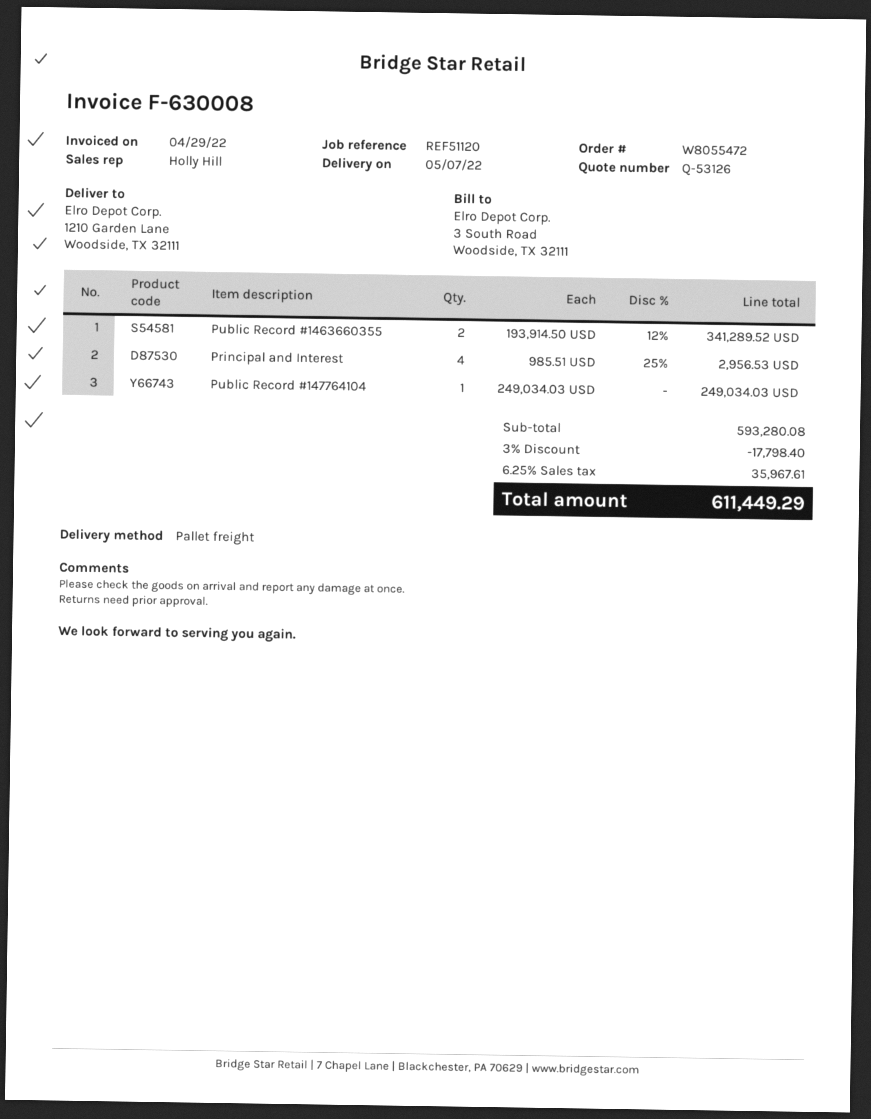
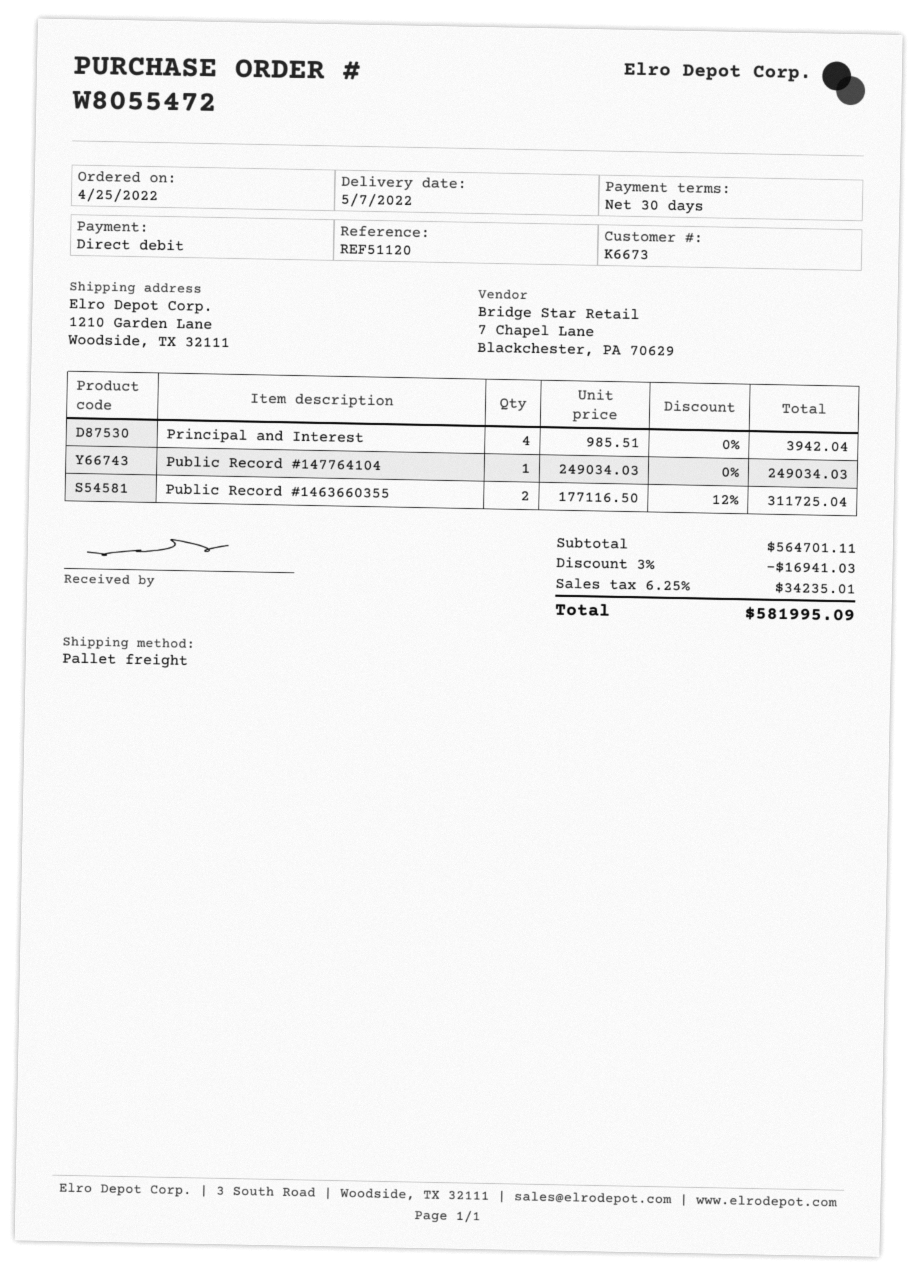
Public Record #1463660355: 2 x 193914.50 - 12% = 341289.52 -> 2 x 177116.50 - 12% = 311725.04
Principal and Interest: 4 x 985.51 - 25% = 2956.53 -> 4 x 985.51 = 3942.04
subtotal: 593280.08 -> 564701.11
discount: 3% = 17798.40 -> 3% = 16941.03
tax: 6.25% = 35967.61 -> 6.25% = 34235.01
total: 611449.29 -> 581995.09

